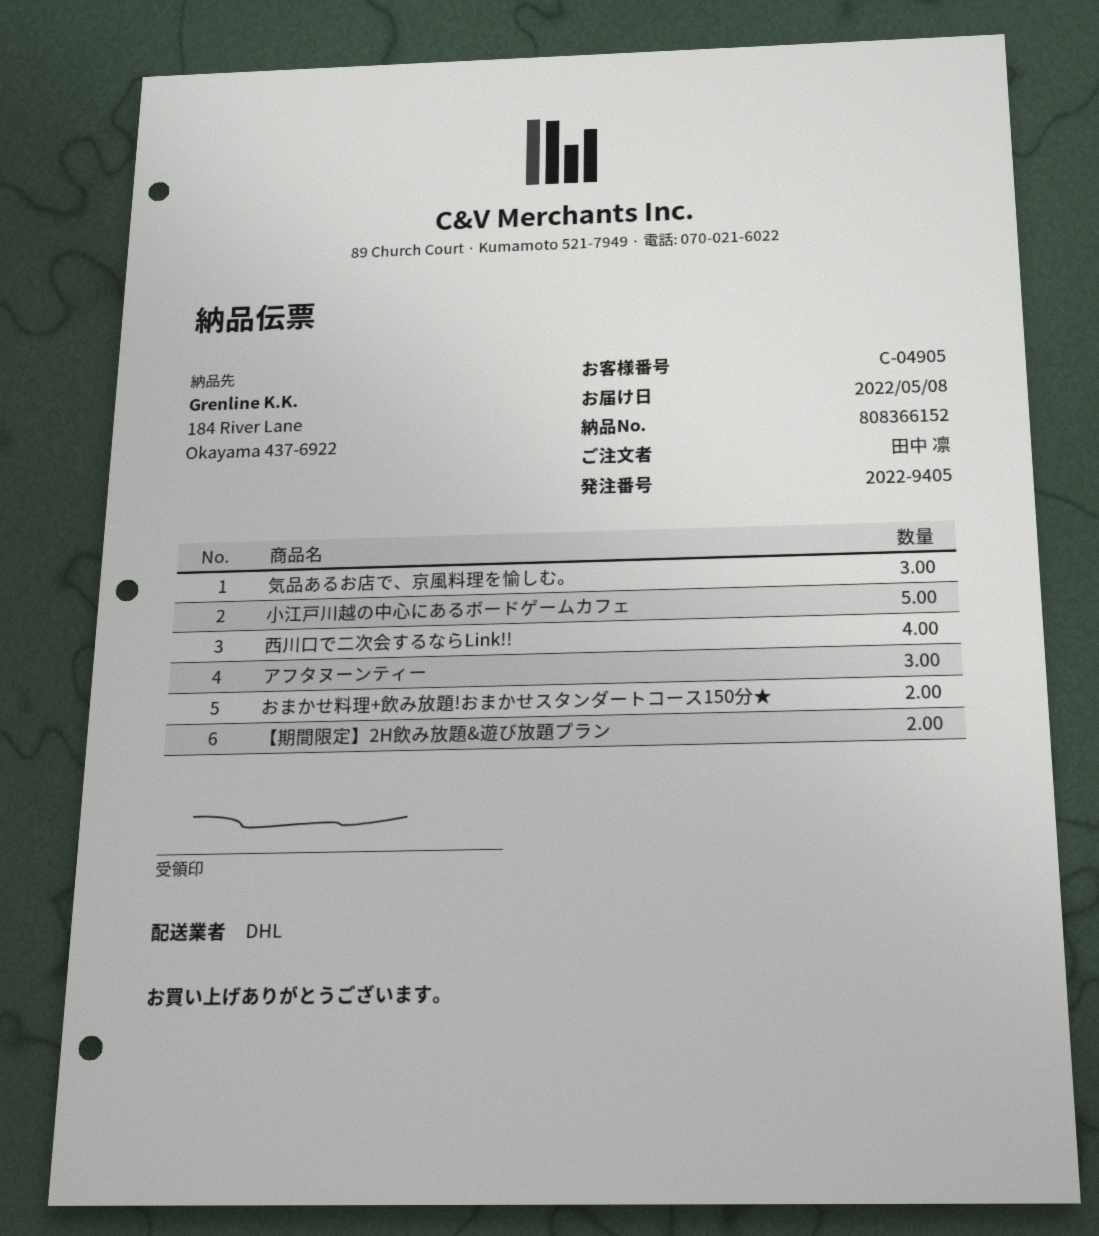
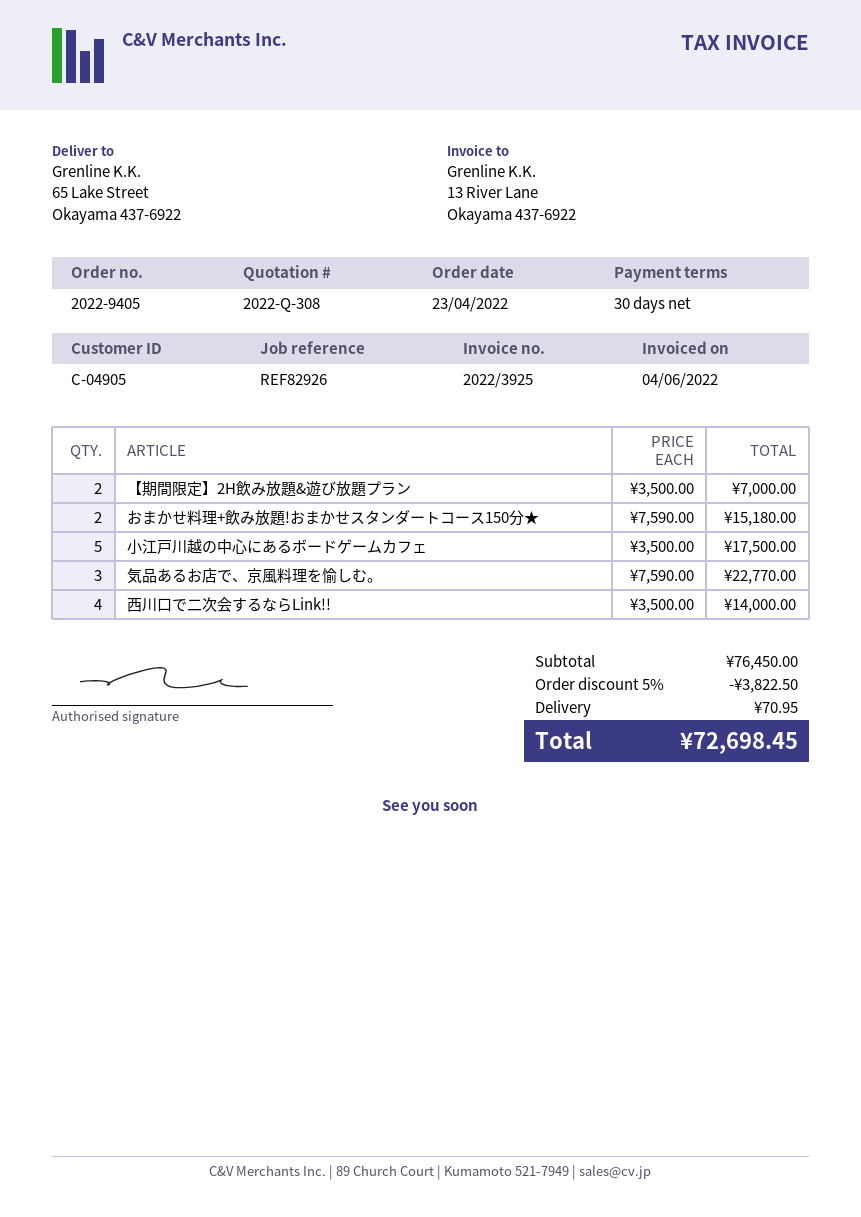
ship to: 184 River Lane, Okayama 437-6922 -> 65 Lake Street, Okayama 437-6922
アフタヌーンティー: 3 -> none

